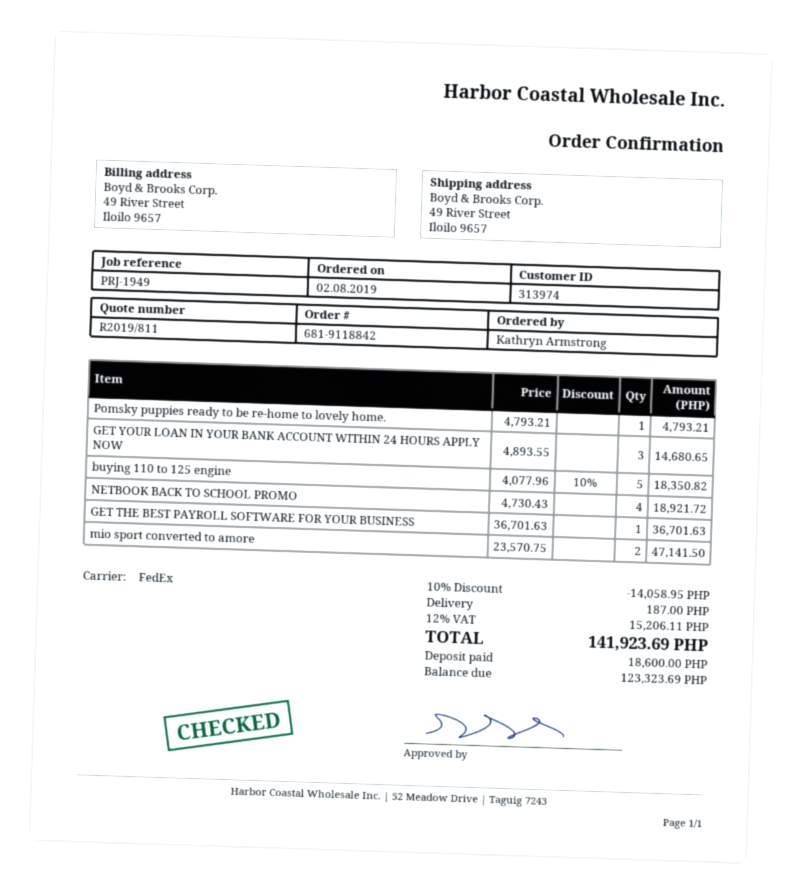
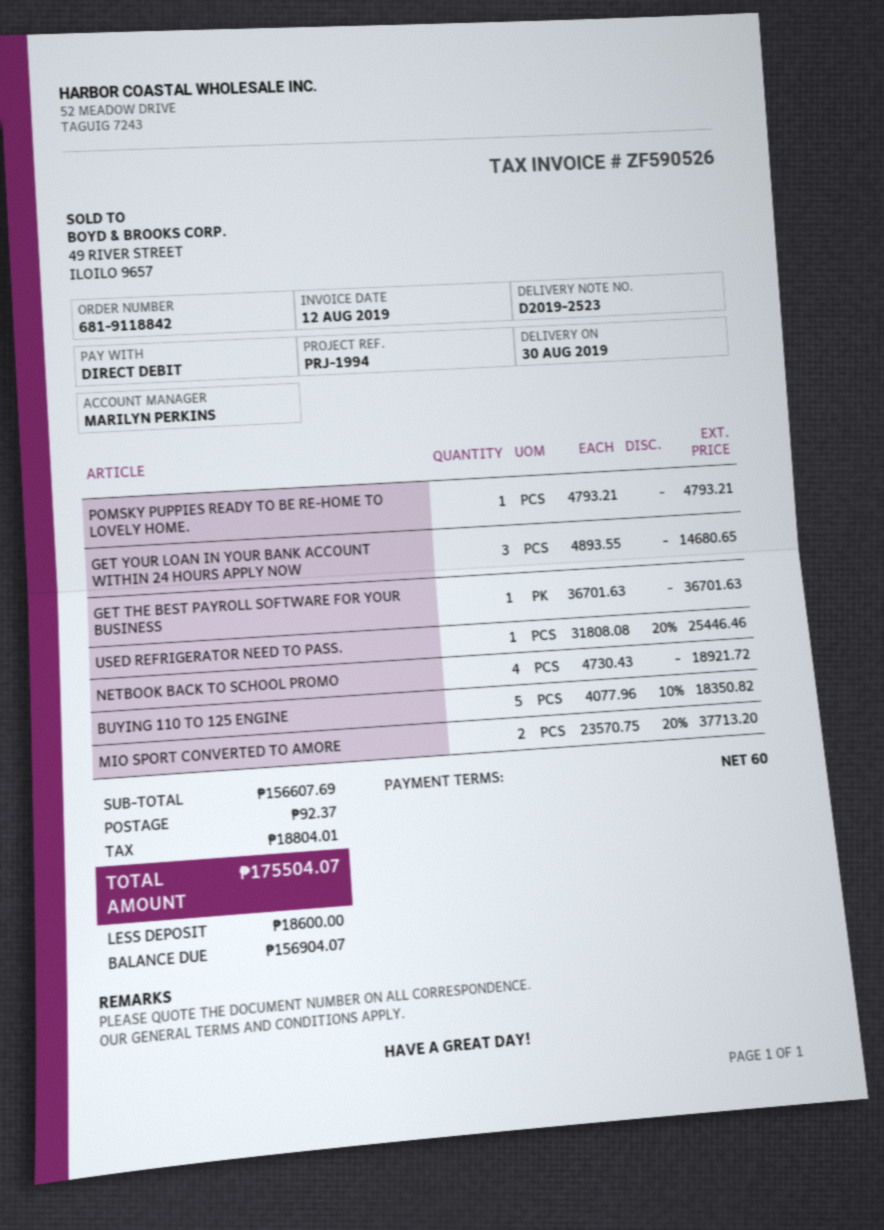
reference: PRJ-1949 -> PRJ-1994
mio sport converted to amore: 2 x 23570.75 = 47141.50 -> 2 x 23570.75 - 20% = 37713.20
USED REFRIGERATOR NEED TO PASS.: none -> 1 x 31808.08 - 20% = 25446.46
discount: 10% = 14058.95 -> none
shipping: 187.00 -> 92.37
tax: 15206.11 -> 18804.01
total: 141923.69 -> 175504.07
balance: 123323.69 -> 156904.07

